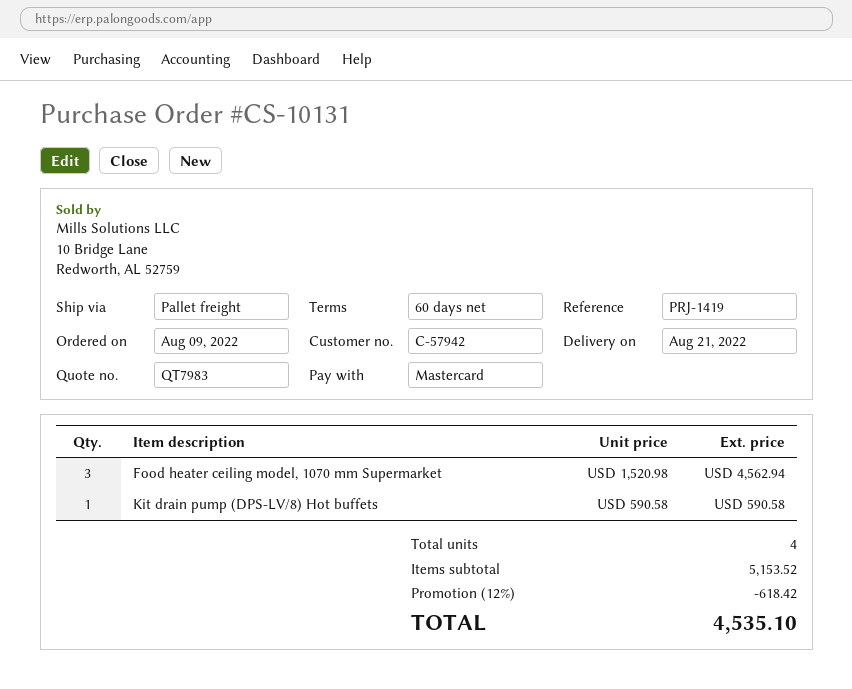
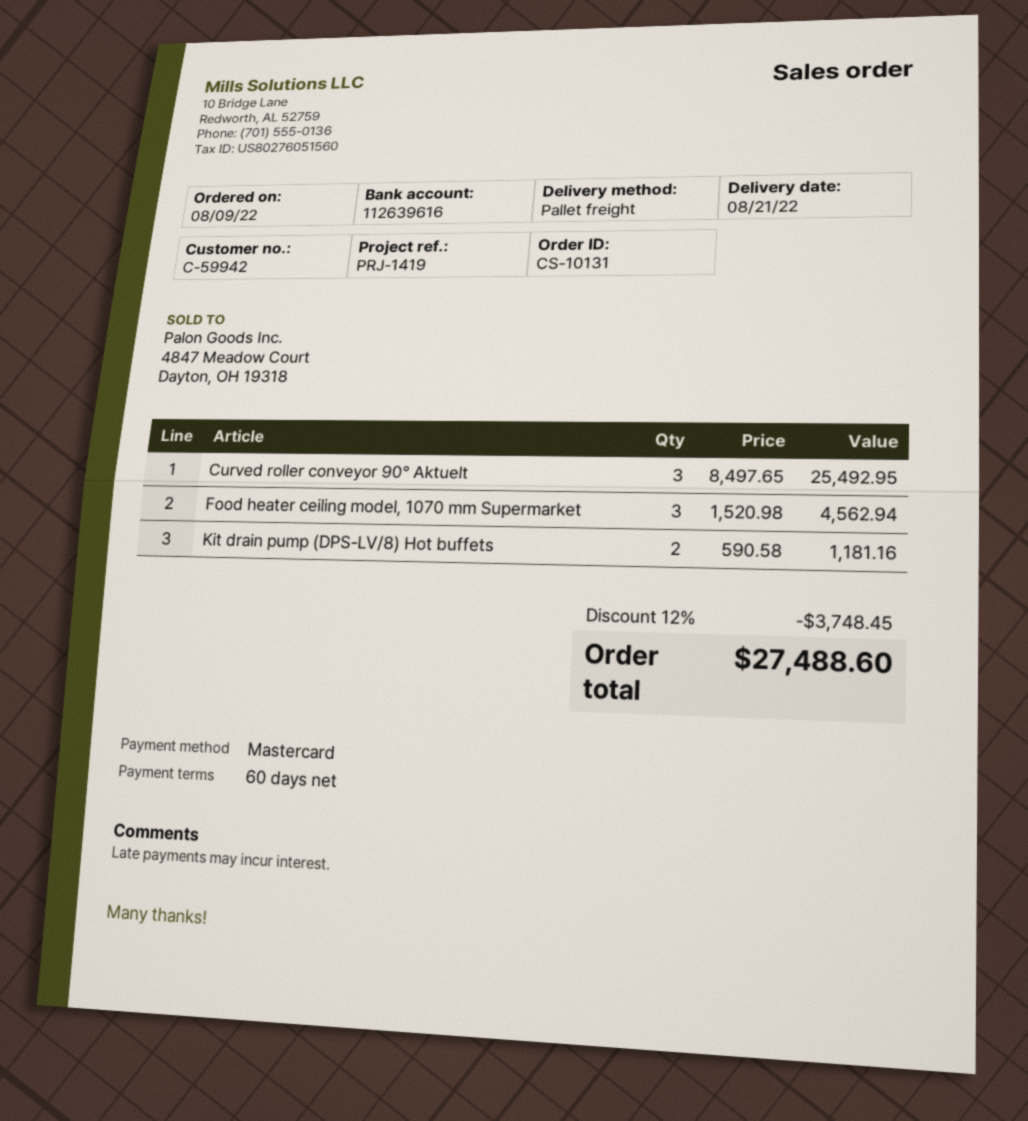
customer number: C-57942 -> C-59942
Kit drain pump (DPS-LV/8) Hot buffets: 1 x 590.58 = 590.58 -> 2 x 590.58 = 1181.16
Curved roller conveyor 90° Aktuelt: none -> 3 x 8497.65 = 25492.95
discount: 12% = 618.42 -> 12% = 3748.45
total: 4535.10 -> 27488.60

